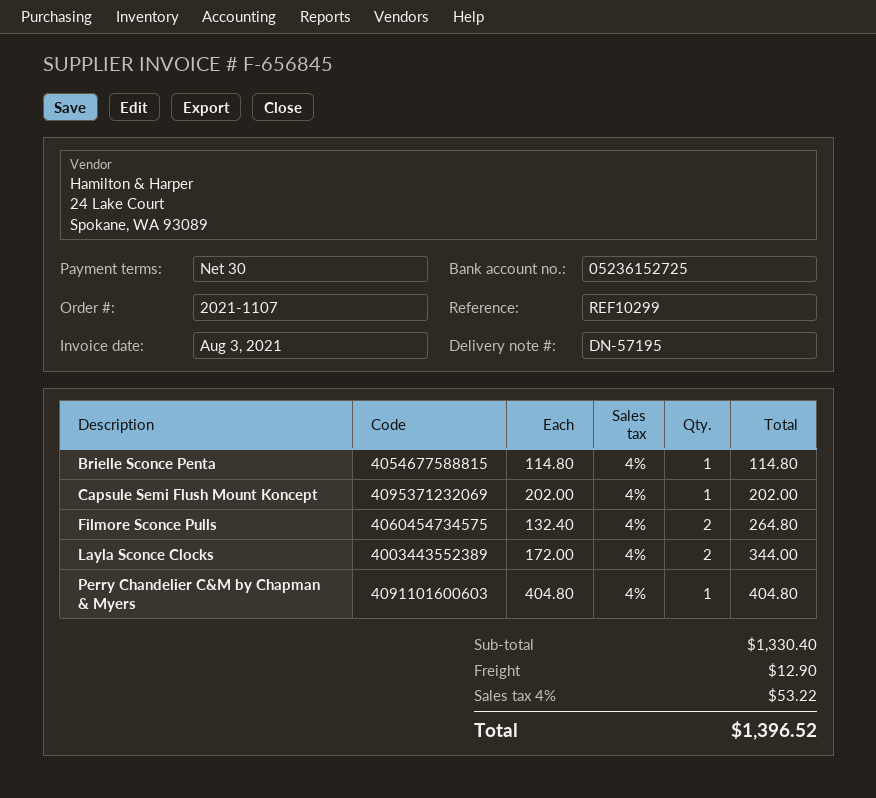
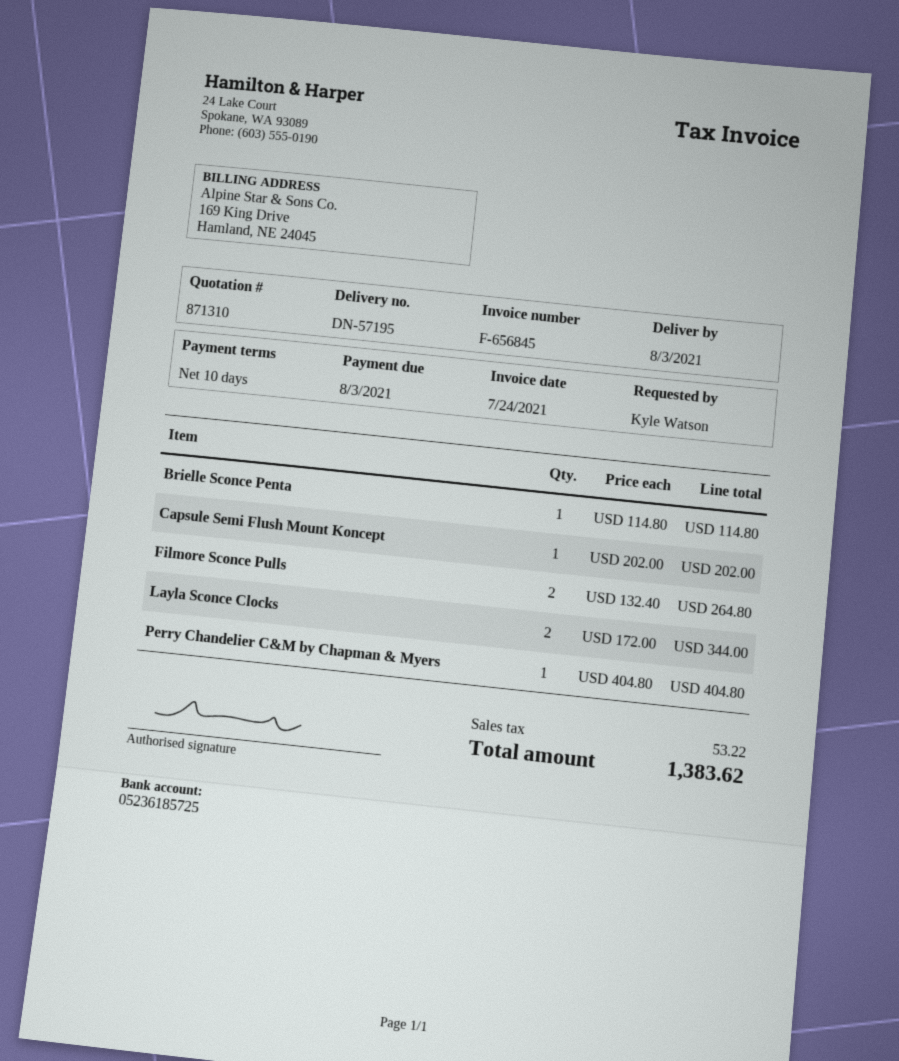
invoice date: 2021-08-03 -> 2021-07-24
payment terms: 30 days -> 10 days
bank account: 05236152725 -> 05236185725
shipping: 12.90 -> none
total: 1396.52 -> 1383.62

